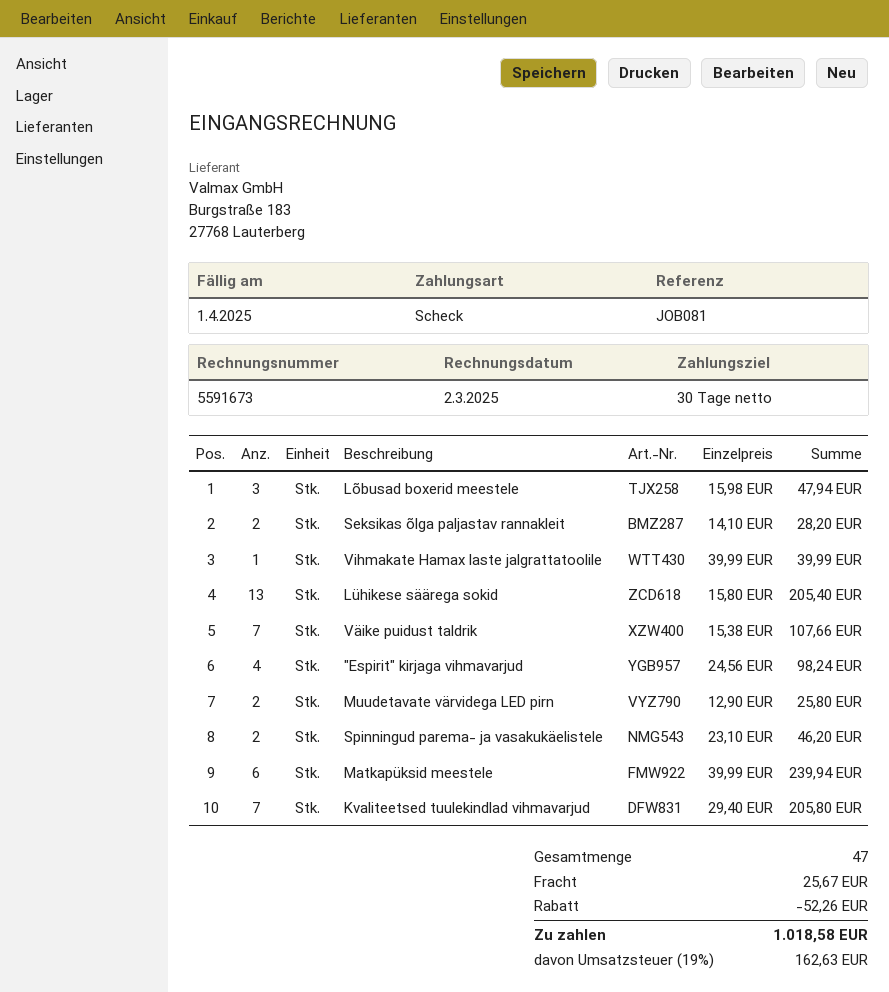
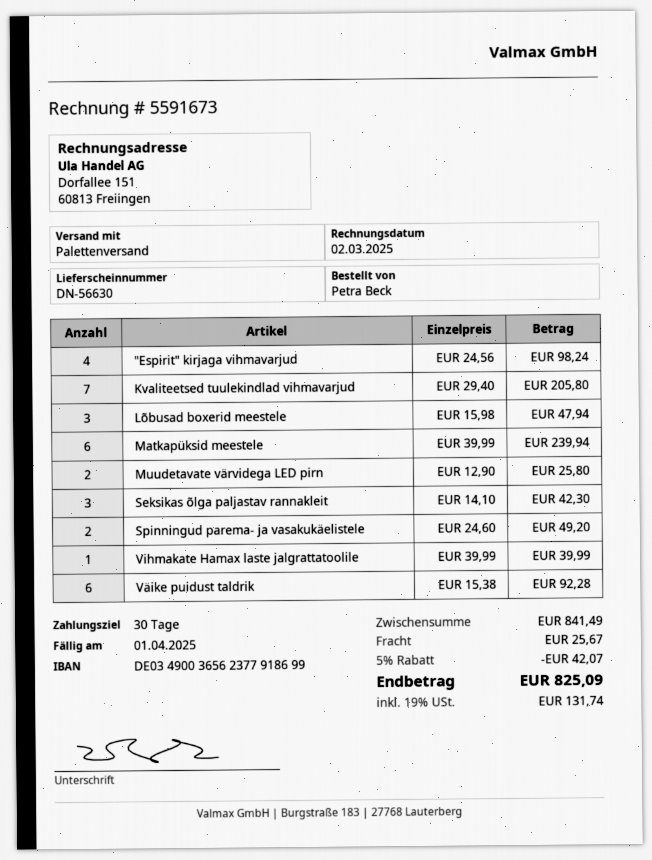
Seksikas õlga paljastav rannakleit: 2 x 14.10 = 28.20 -> 3 x 14.10 = 42.30
Lühikese säärega sokid: 13 x 15.80 = 205.40 -> none
Väike puidust taldrik: 7 x 15.38 = 107.66 -> 6 x 15.38 = 92.28
Spinningud parema- ja vasakukäelistele: 2 x 23.10 = 46.20 -> 2 x 24.60 = 49.20
discount: 52.26 -> 42.07
tax: 19% = 162.63 -> 19% = 131.74
total: 1018.58 -> 825.09

